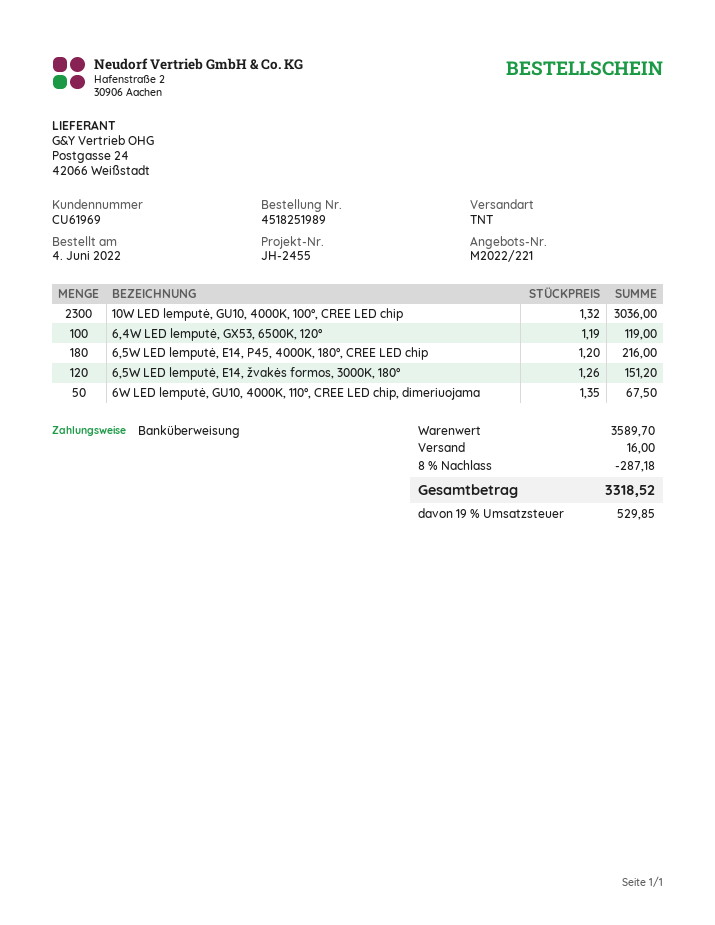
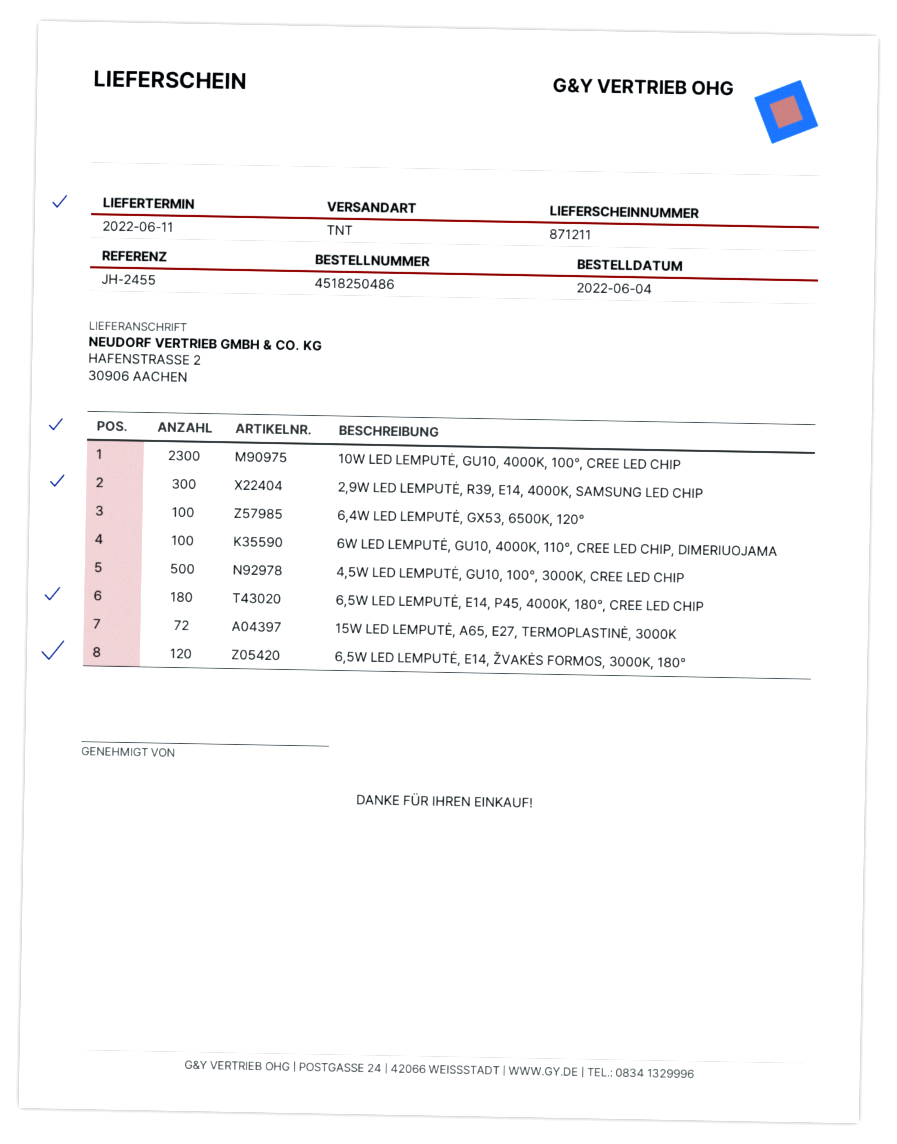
order number: 4518251989 -> 4518250486
6W LED lemputė, GU10, 4000K, 110°, CREE LED chip, dimeriuojama: 50 -> 100
2,9W LED LEMPUTĖ, R39, E14, 4000K, SAMSUNG LED CHIP: none -> 300
4,5W LED LEMPUTĖ, GU10, 100°, 3000K, CREE LED CHIP: none -> 500
15W LED LEMPUTĖ, A65, E27, TERMOPLASTINĖ, 3000K: none -> 72

